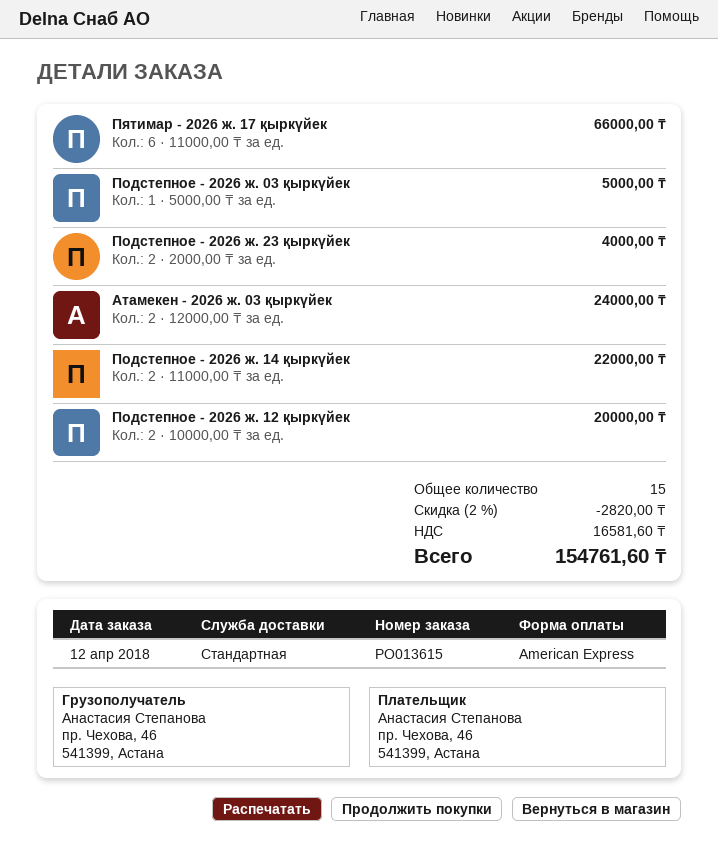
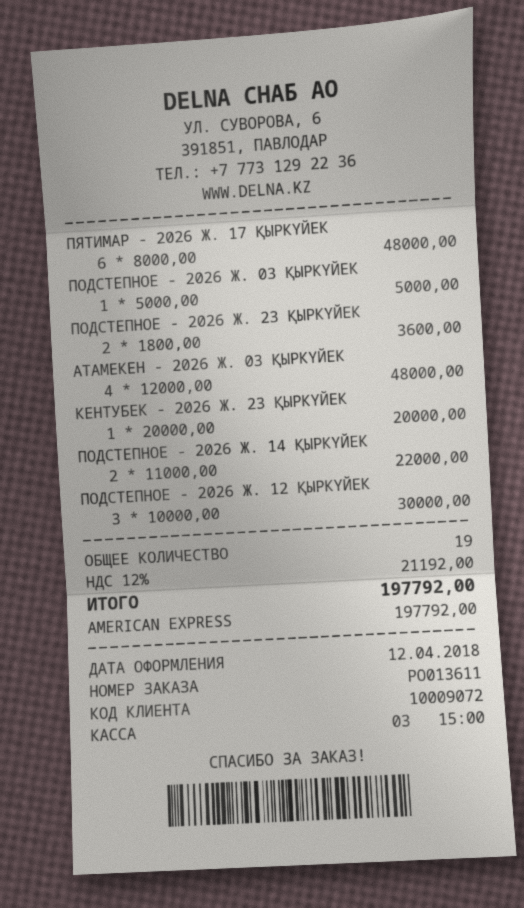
order number: PO013615 -> PO013611
Пятимар - 2026 ж. 17 қыркүйек: 6 x 11000.00 = 66000.00 -> 6 x 8000.00 = 48000.00
Подстепное - 2026 ж. 23 қыркүйек: 2 x 2000.00 = 4000.00 -> 2 x 1800.00 = 3600.00
Атамекен - 2026 ж. 03 қыркүйек: 2 x 12000.00 = 24000.00 -> 4 x 12000.00 = 48000.00
Подстепное - 2026 ж. 12 қыркүйек: 2 x 10000.00 = 20000.00 -> 3 x 10000.00 = 30000.00
КЕНТУБЕК - 2026 Ж. 23 ҚЫРКҮЙЕК: none -> 1 x 20000.00 = 20000.00
total quantity: 15 -> 19
discount: 2% = 2820.00 -> none
tax: 16581.60 -> 21192.00
total: 154761.60 -> 197792.00

